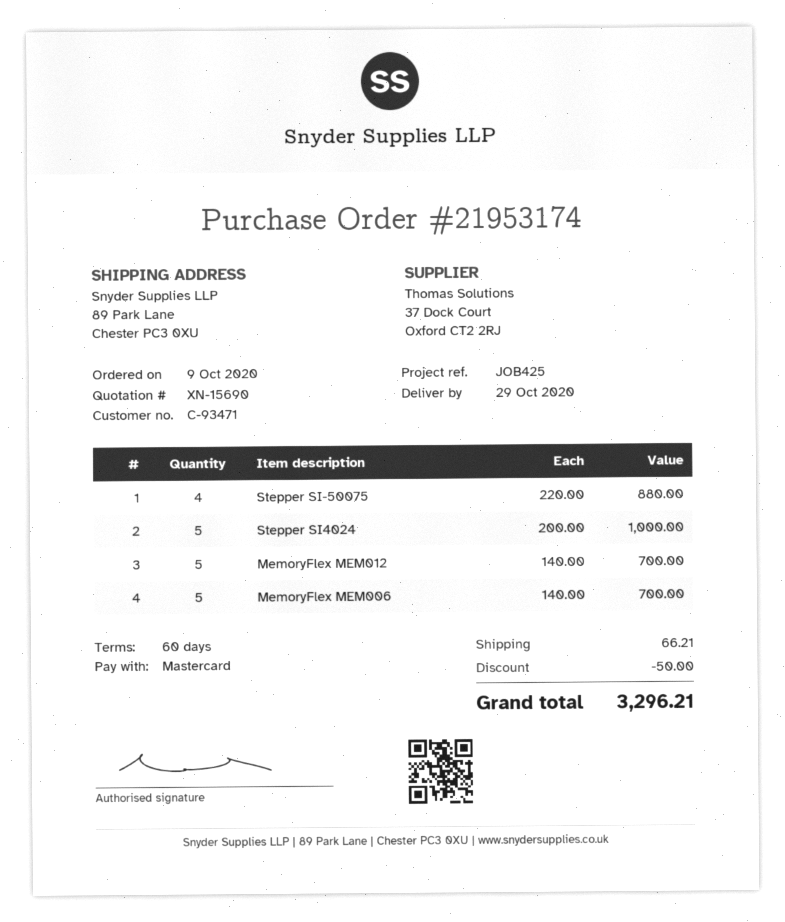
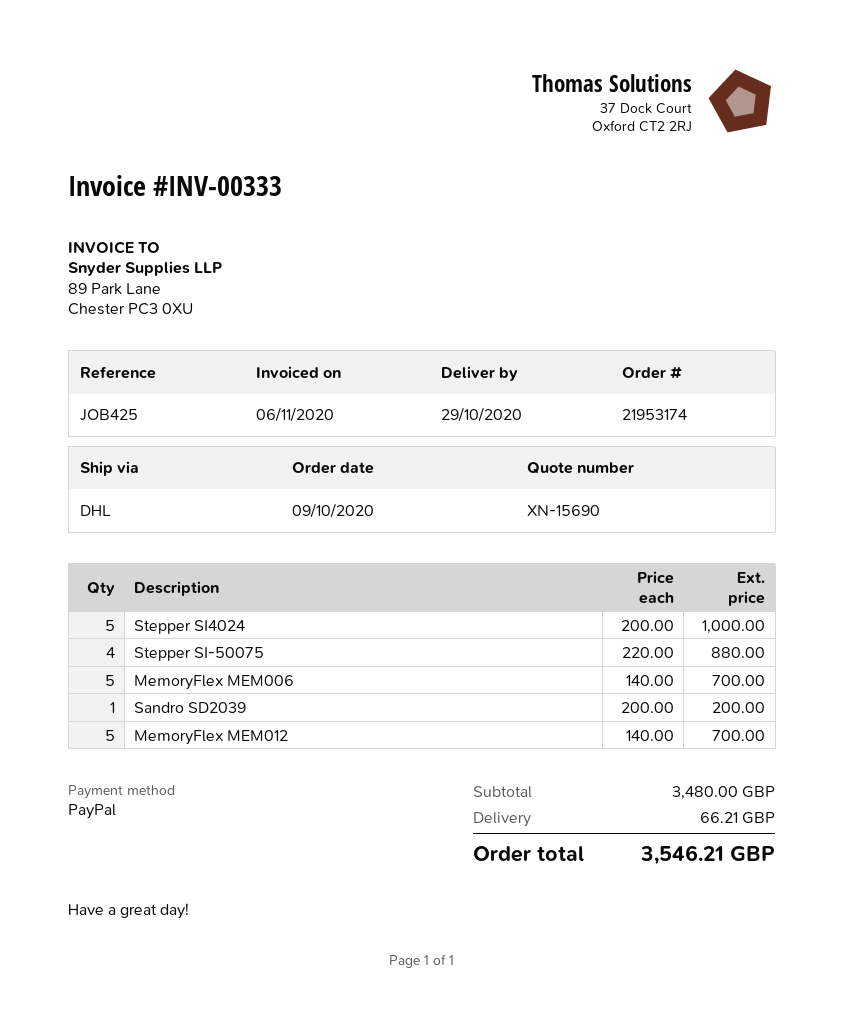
payment method: Mastercard -> PayPal
Sandro SD2039: none -> 1 x 200.00 = 200.00
discount: 50.00 -> none
total: 3296.21 -> 3546.21

